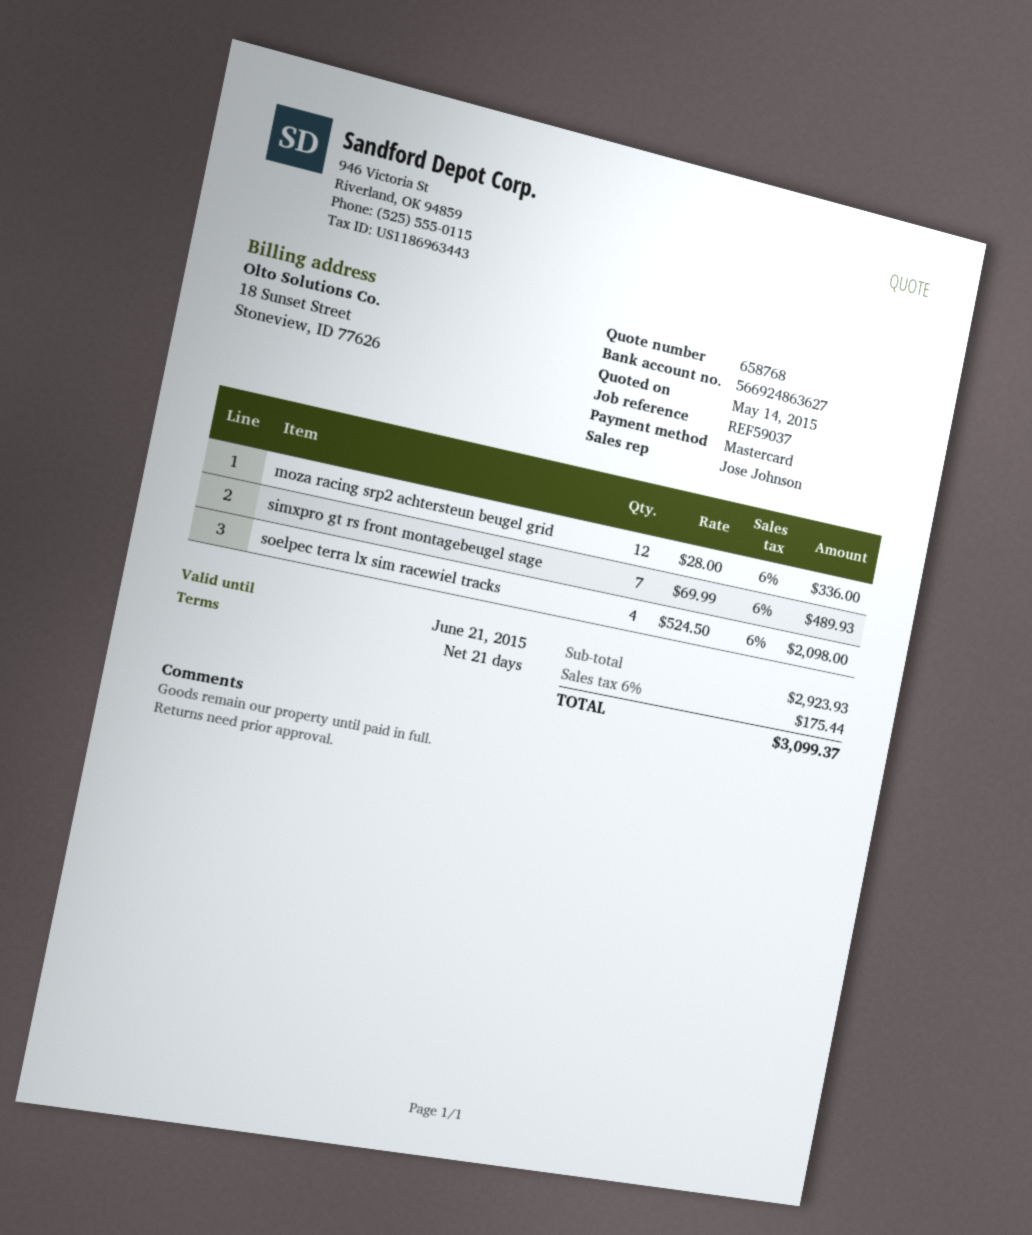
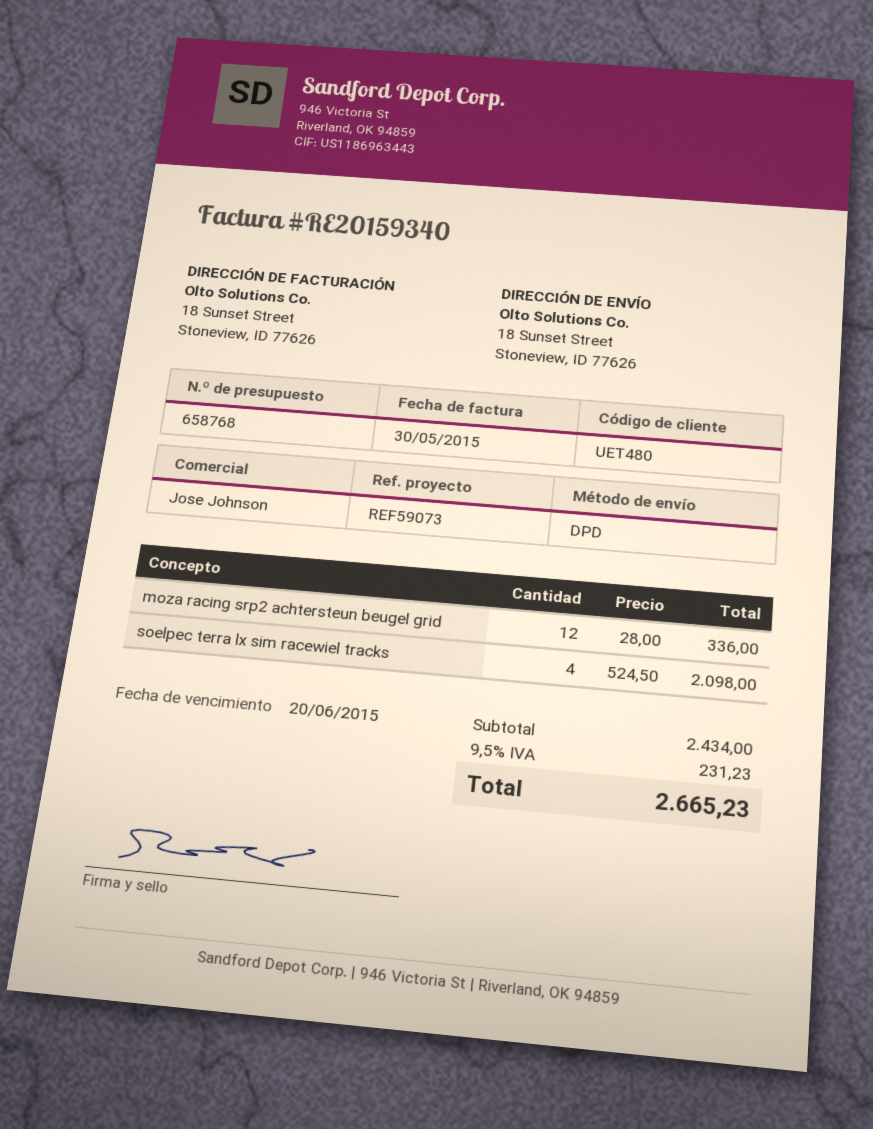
reference: REF59037 -> REF59073
simxpro gt rs front montagebeugel stage: 7 x 69.99 = 489.93 -> none
subtotal: 2923.93 -> 2434.00
tax: 6% = 175.44 -> 9.5% = 231.23
total: 3099.37 -> 2665.23

